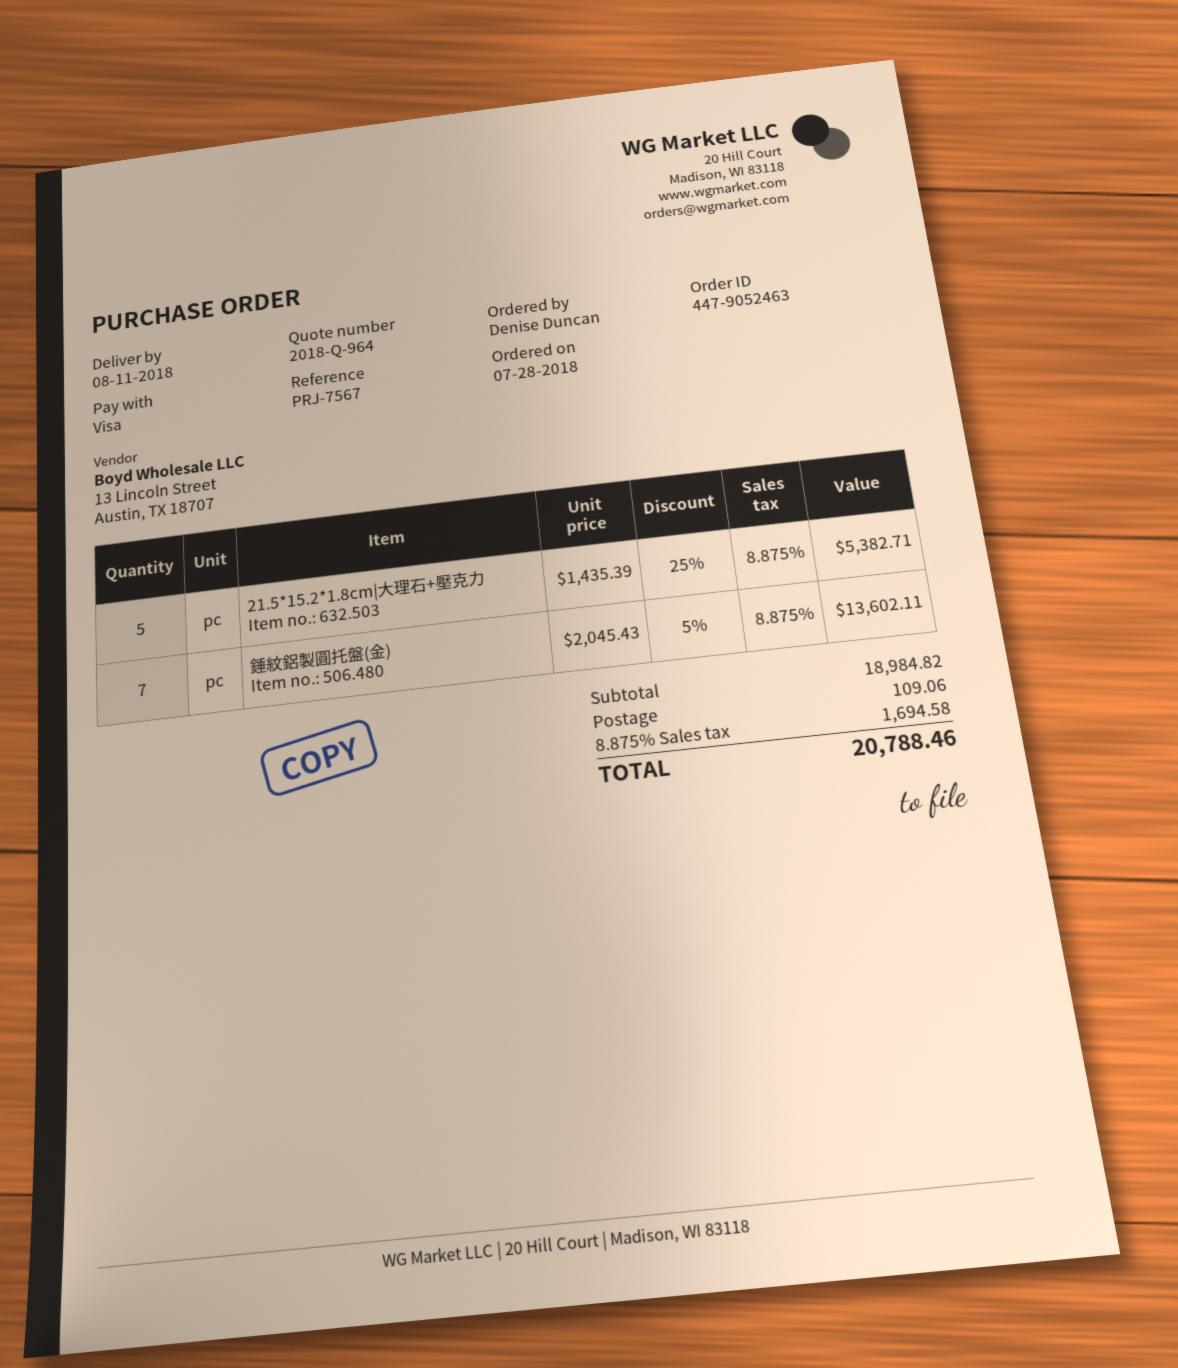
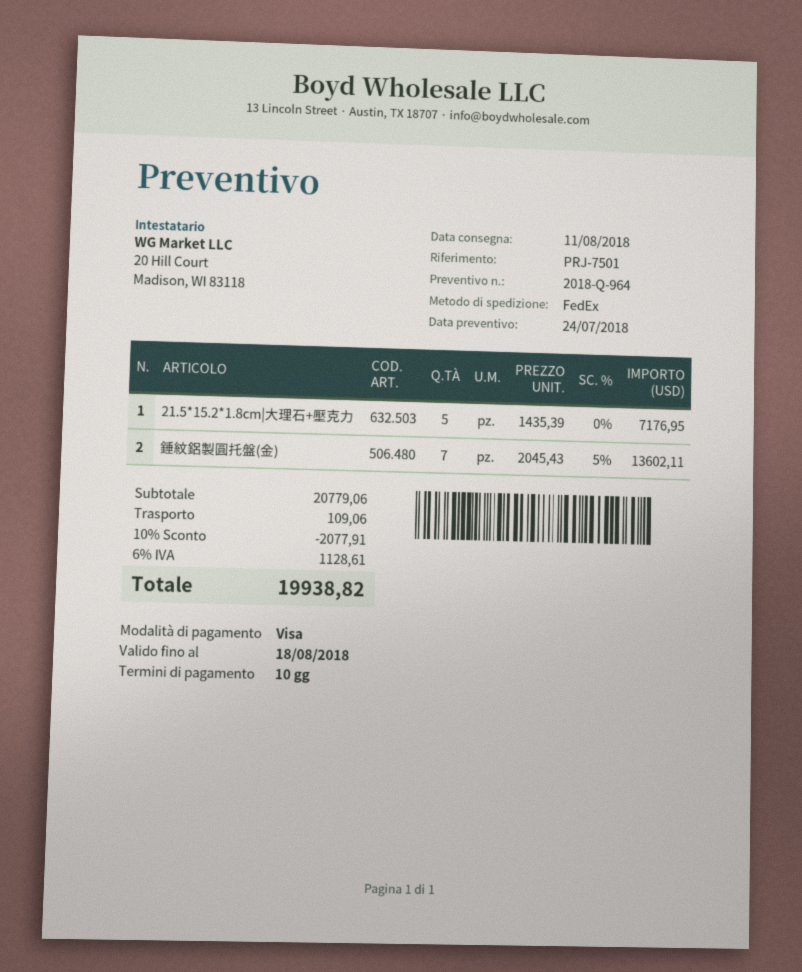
reference: PRJ-7567 -> PRJ-7501
21.5*15.2*1.8cm|大理石+壓克力: 5 x 1435.39 - 25% = 5382.71 -> 5 x 1435.39 = 7176.95
subtotal: 18984.82 -> 20779.06
discount: none -> 10% = 2077.91
tax: 8.875% = 1694.58 -> 6% = 1128.61
total: 20788.46 -> 19938.82

